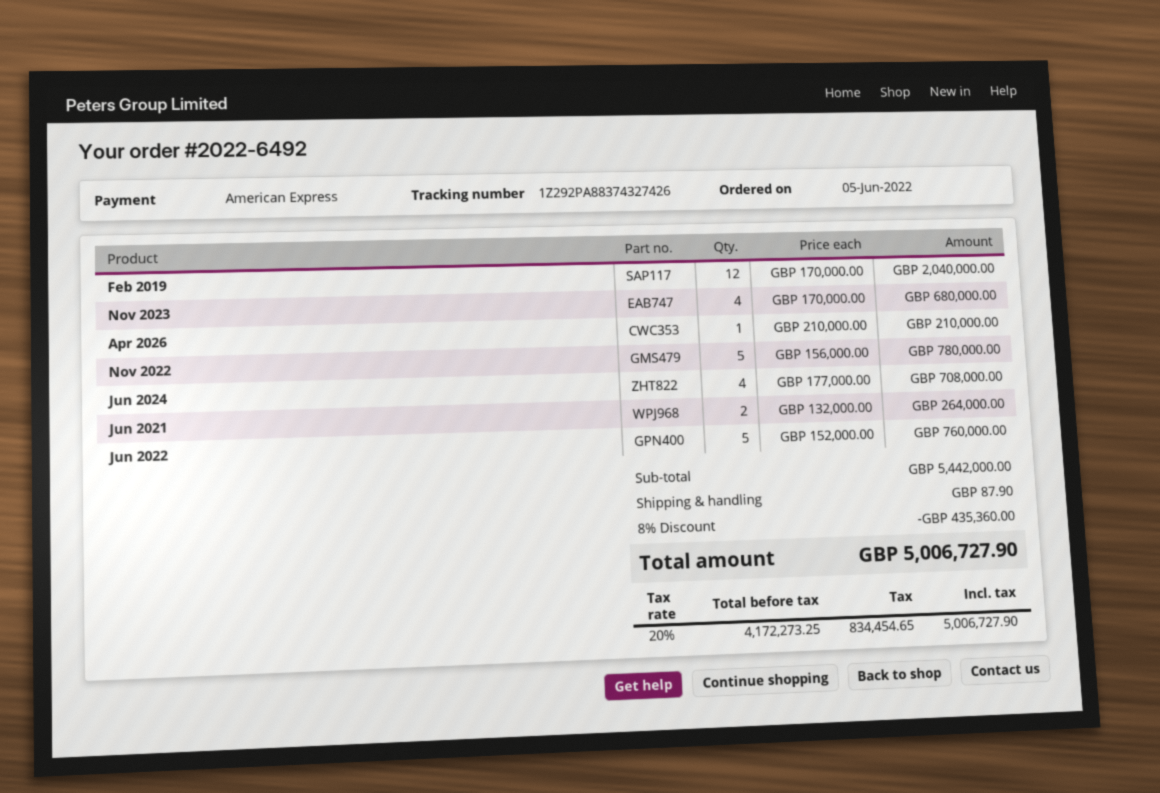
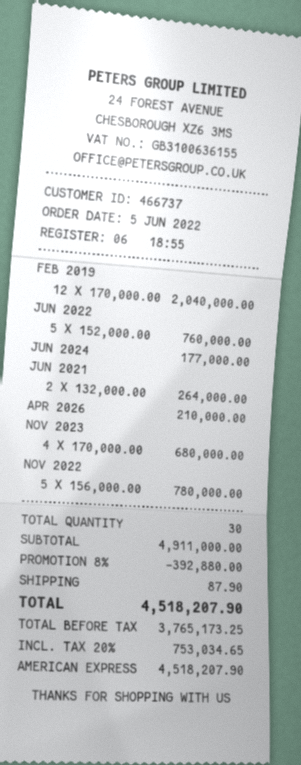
Jun 2024: 4 x 177000.00 = 708000.00 -> 1 x 177000.00 = 177000.00
subtotal: 5442000.00 -> 4911000.00
discount: 8% = 435360.00 -> 8% = 392880.00
net: 4172273.25 -> 3765173.25
tax: 20% = 834454.65 -> 20% = 753034.65
total: 5006727.90 -> 4518207.90

